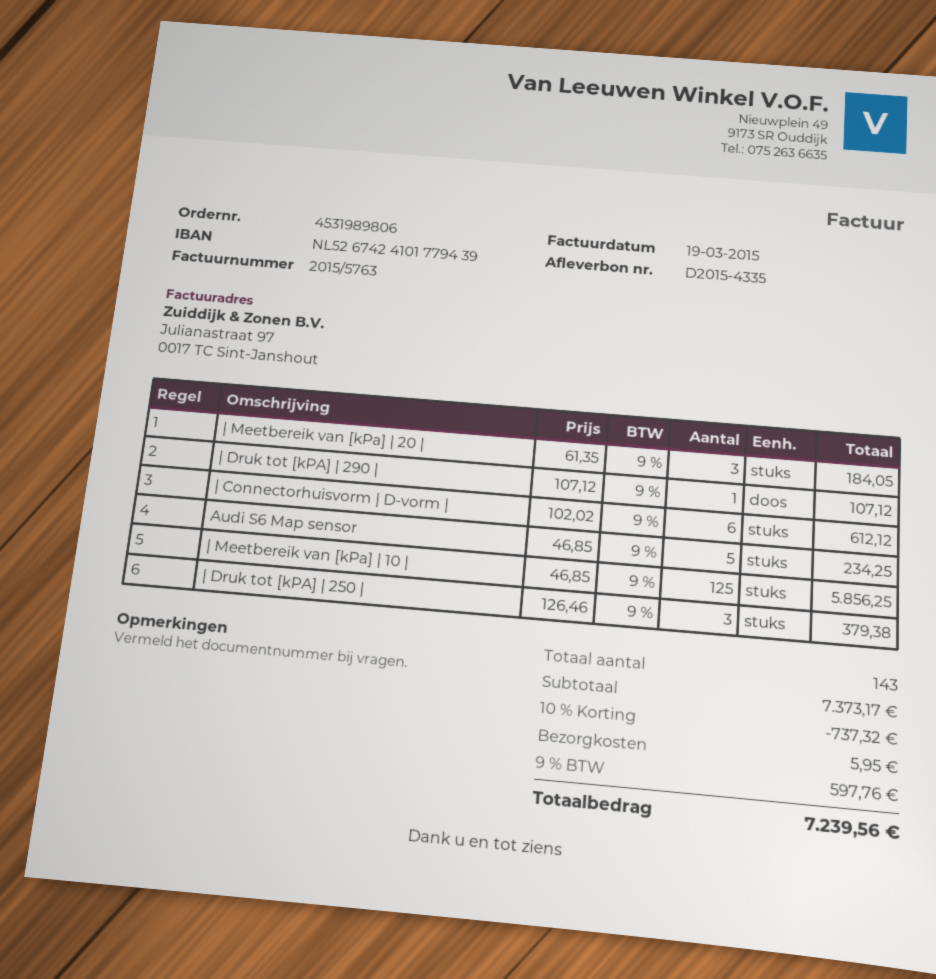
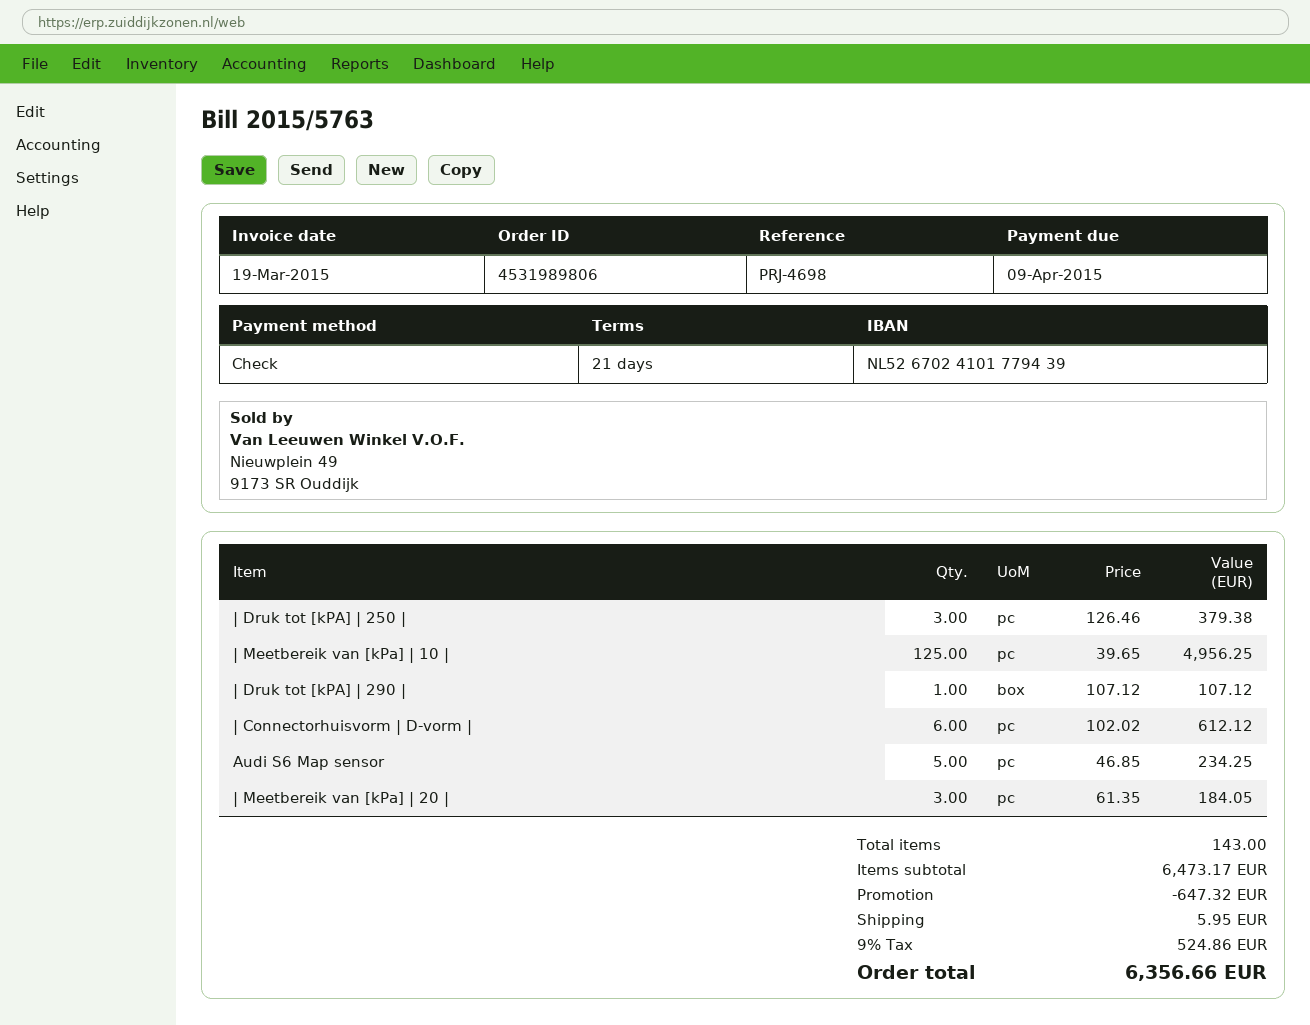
bank account: NL5267424101779439 -> NL5267024101779439
| Meetbereik van [kPa] | 10 |: 125 x 46.85 = 5856.25 -> 125 x 39.65 = 4956.25
subtotal: 7373.17 -> 6473.17
discount: 737.32 -> 647.32
tax: 9% = 597.76 -> 9% = 524.86
total: 7239.56 -> 6356.66

